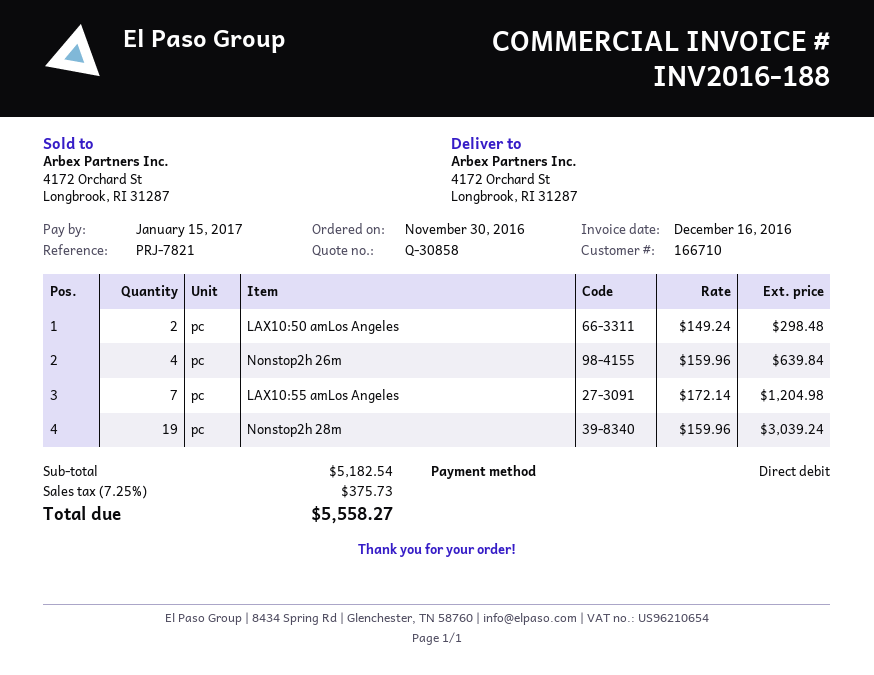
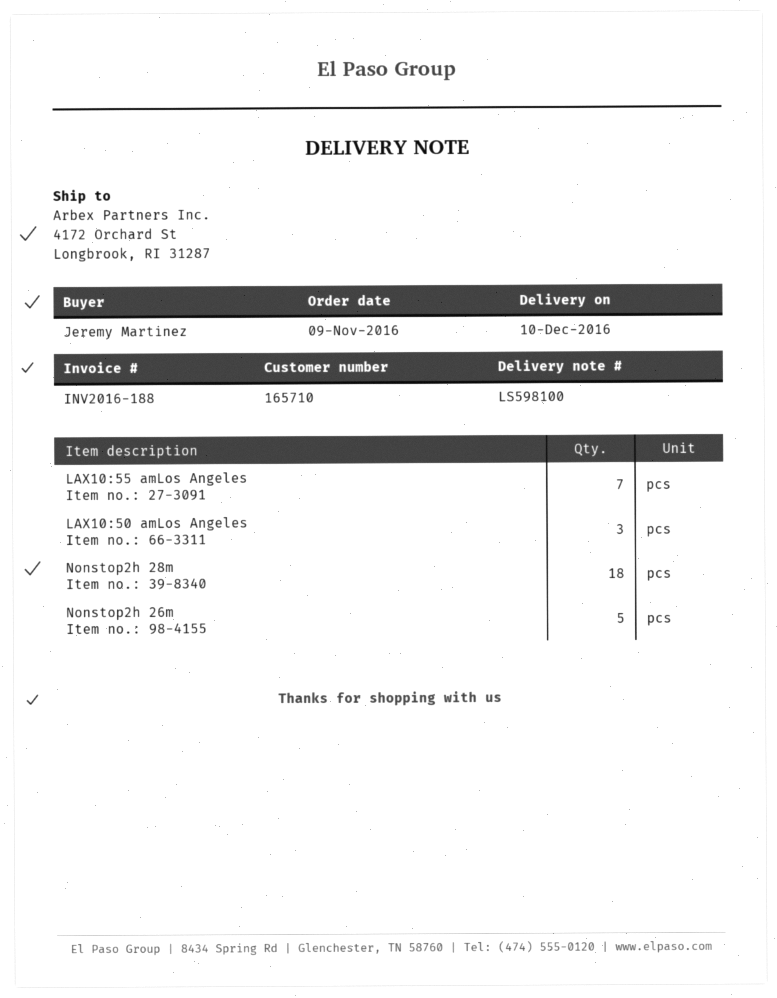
order date: 2016-11-30 -> 2016-11-09
customer number: 166710 -> 165710
LAX10:50 amLos Angeles: 2 -> 3
Nonstop2h 26m: 4 -> 5
Nonstop2h 28m: 19 -> 18

